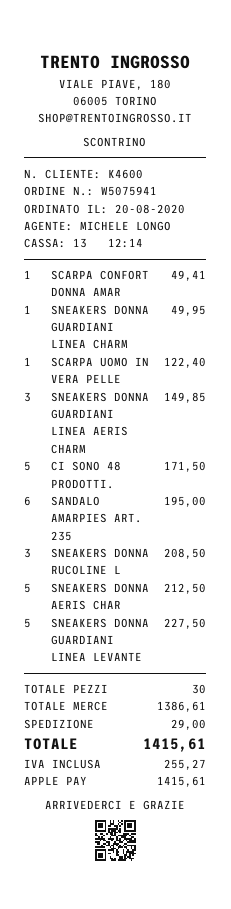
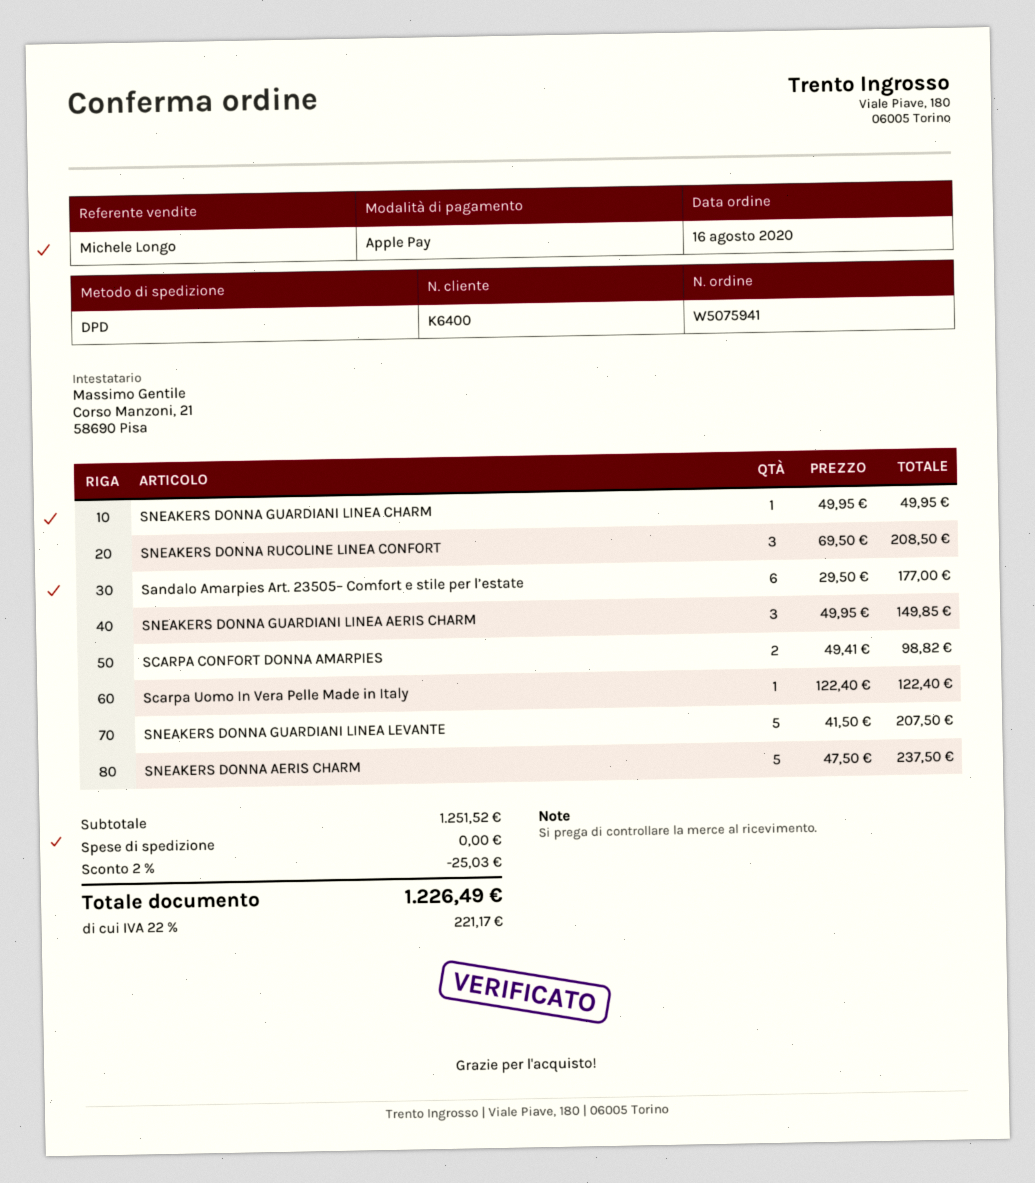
order date: 2020-08-20 -> 2020-08-16
customer number: K4600 -> K6400
SCARPA CONFORT DONNA AMAR: 1 for 49.41 -> 2 for 98.82
CI SONO 48 PRODOTTI.: 5 for 171.50 -> none
SANDALO AMARPIES ART. 235: 6 for 195.00 -> 6 for 177.00
SNEAKERS DONNA AERIS CHAR: 5 for 212.50 -> 5 for 237.50
SNEAKERS DONNA GUARDIANI LINEA LEVANTE: 5 for 227.50 -> 5 for 207.50
subtotal: 1386.61 -> 1251.52
discount: none -> 2% = 25.03
shipping: 29.00 -> 0.00
tax: 255.27 -> 221.17
total: 1415.61 -> 1226.49

